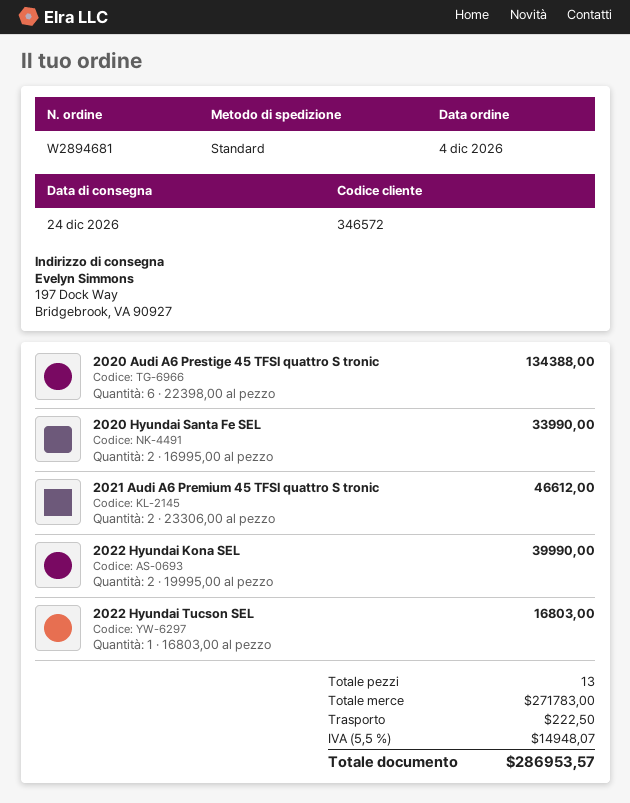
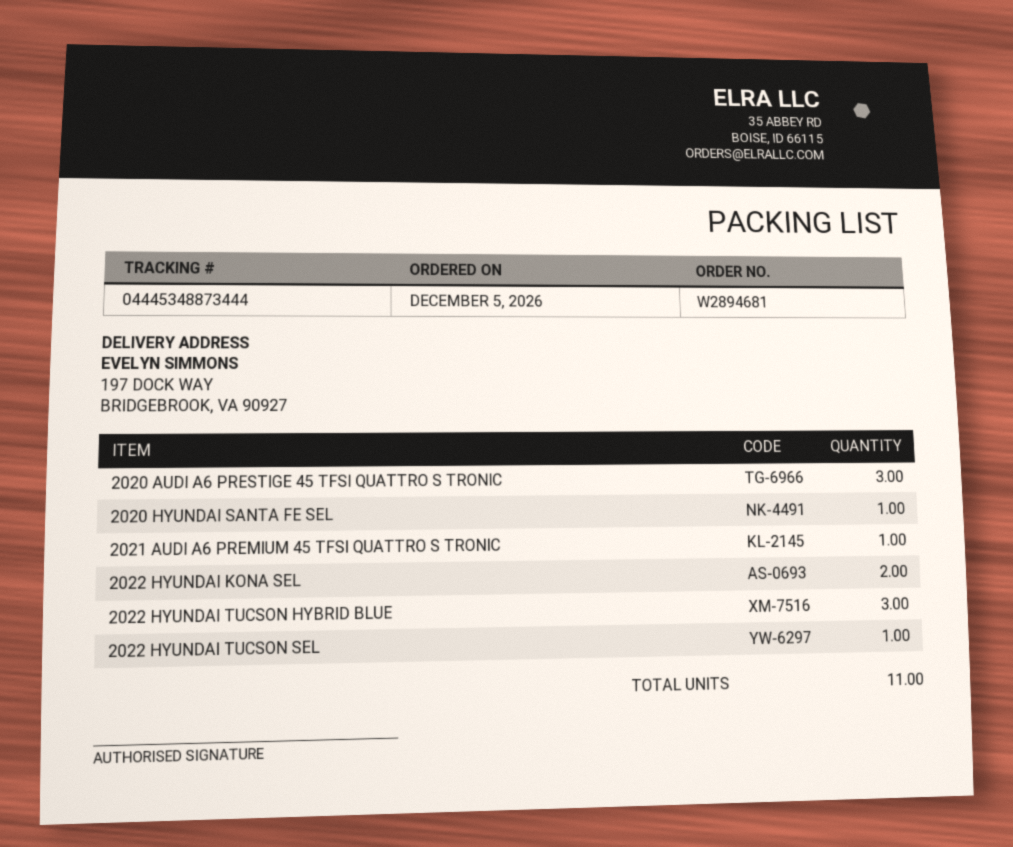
order date: 2026-12-04 -> 2026-12-05
2020 Audi A6 Prestige 45 TFSI quattro S tronic: 6 -> 3
2020 Hyundai Santa Fe SEL: 2 -> 1
2021 Audi A6 Premium 45 TFSI quattro S tronic: 2 -> 1
2022 HYUNDAI TUCSON HYBRID BLUE: none -> 3
total quantity: 13 -> 11

